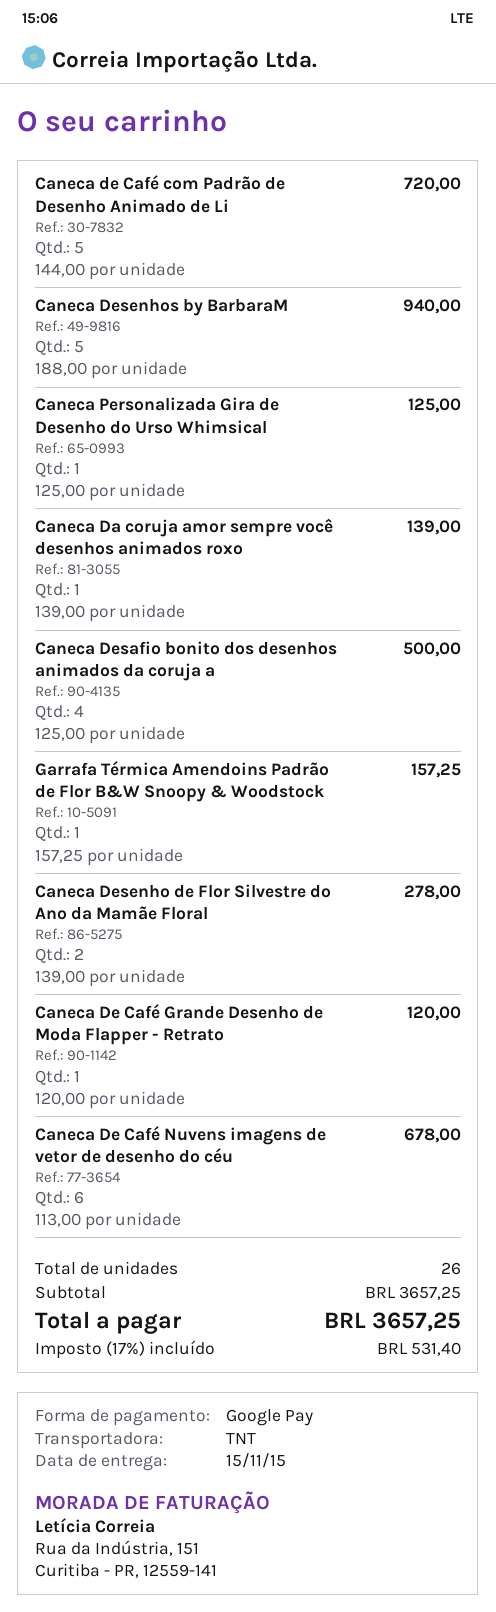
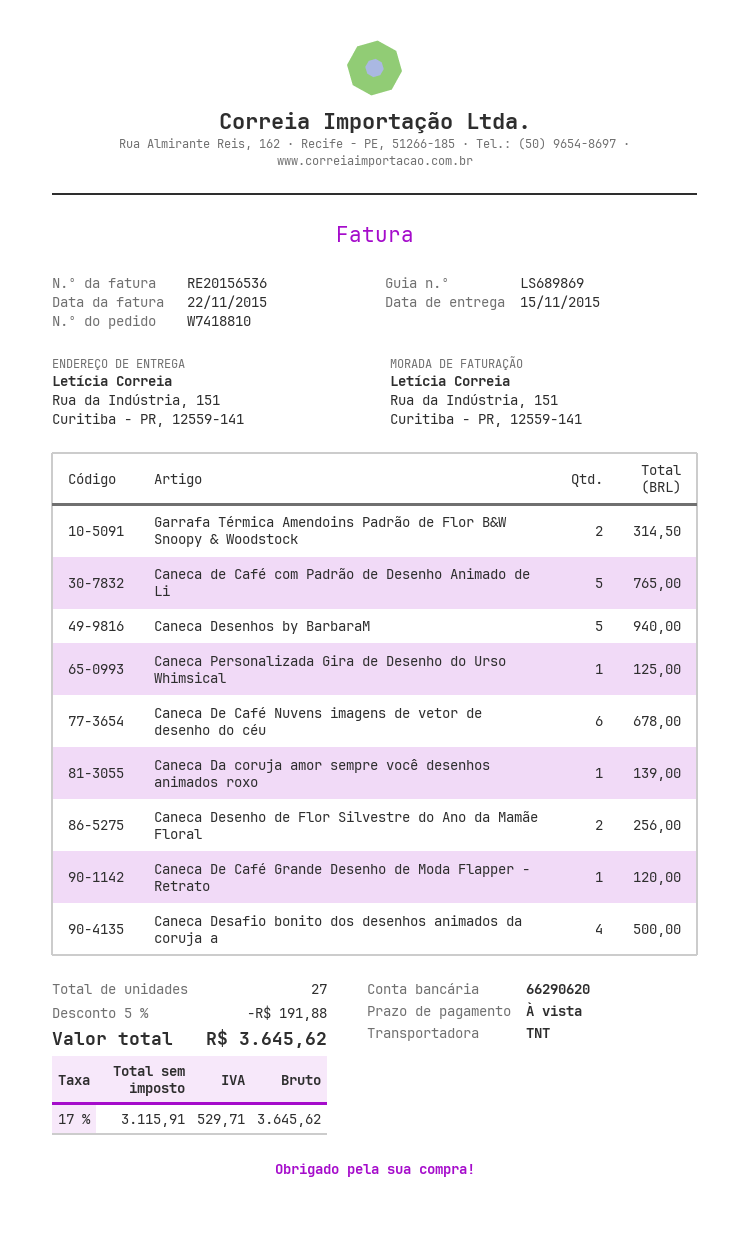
Caneca de Café com Padrão de Desenho Animado de Li: 5 for 720.00 -> 5 for 765.00
Garrafa Térmica Amendoins Padrão de Flor B&W Snoopy & Woodstock: 1 for 157.25 -> 2 for 314.50
Caneca Desenho de Flor Silvestre do Ano da Mamãe Floral: 2 for 278.00 -> 2 for 256.00
total quantity: 26 -> 27
discount: none -> 5% = 191.88
tax: 17% = 531.40 -> 17% = 529.71
total: 3657.25 -> 3645.62

